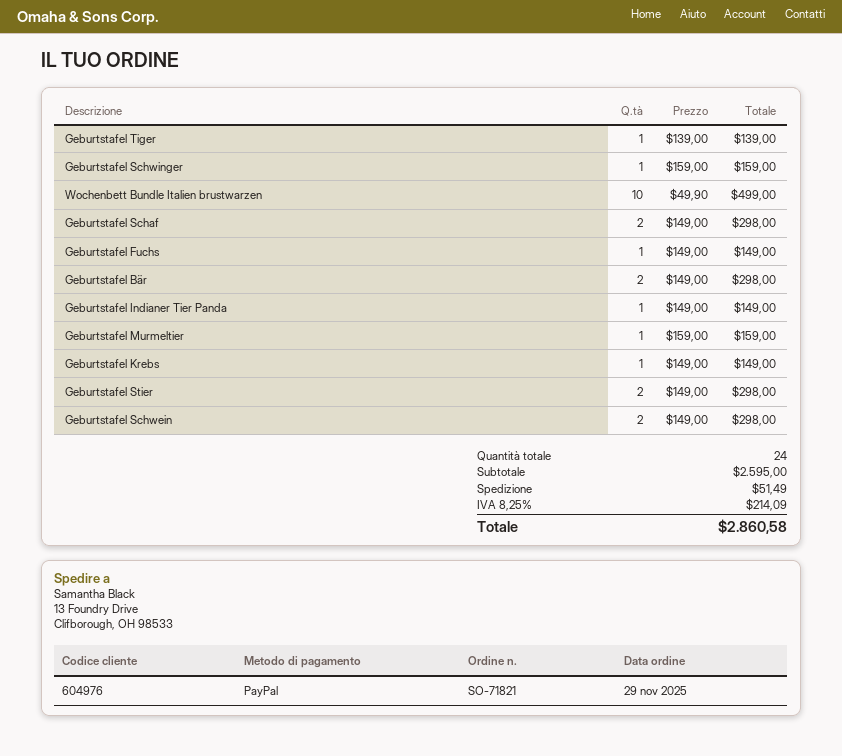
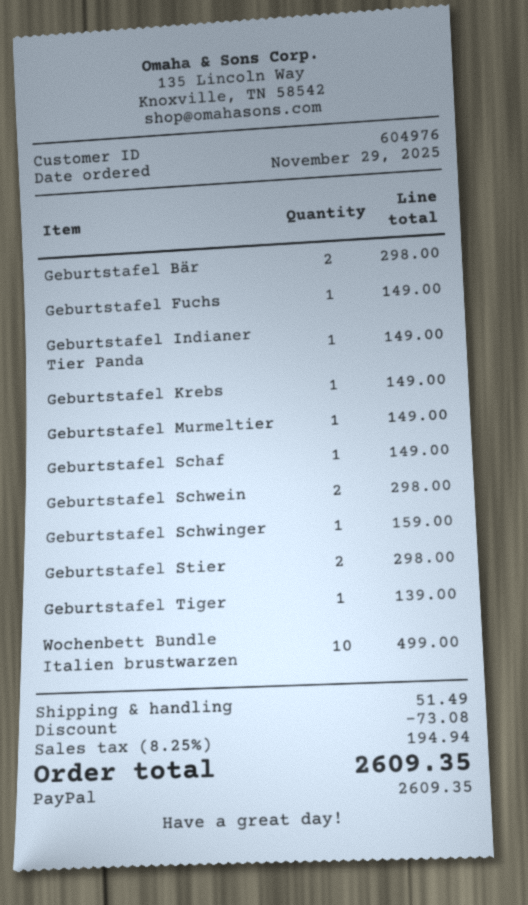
Geburtstafel Schaf: 2 for 298.00 -> 1 for 149.00
Geburtstafel Murmeltier: 1 for 159.00 -> 1 for 149.00
discount: none -> 73.08
tax: 8.25% = 214.09 -> 8.25% = 194.94
total: 2860.58 -> 2609.35

